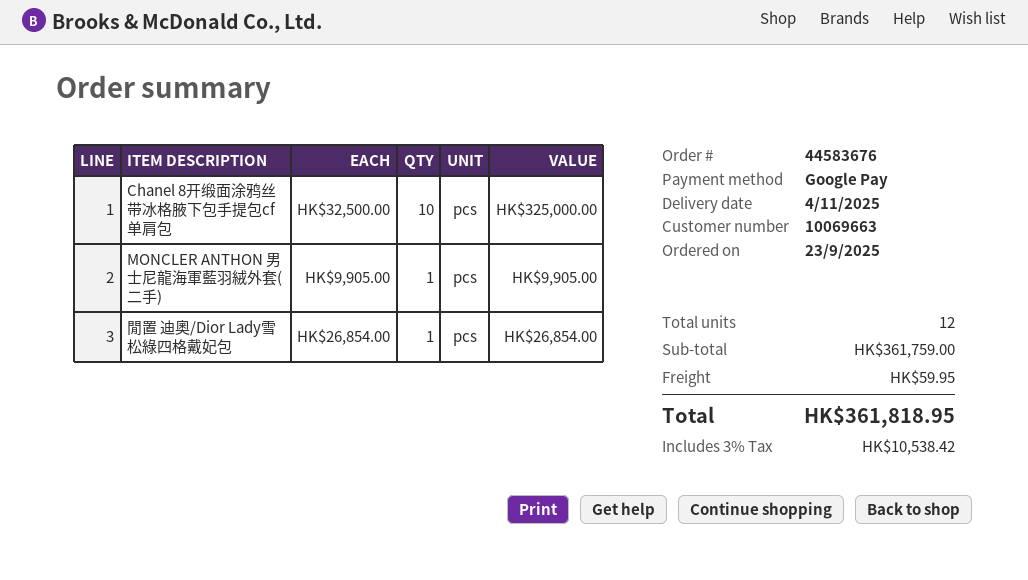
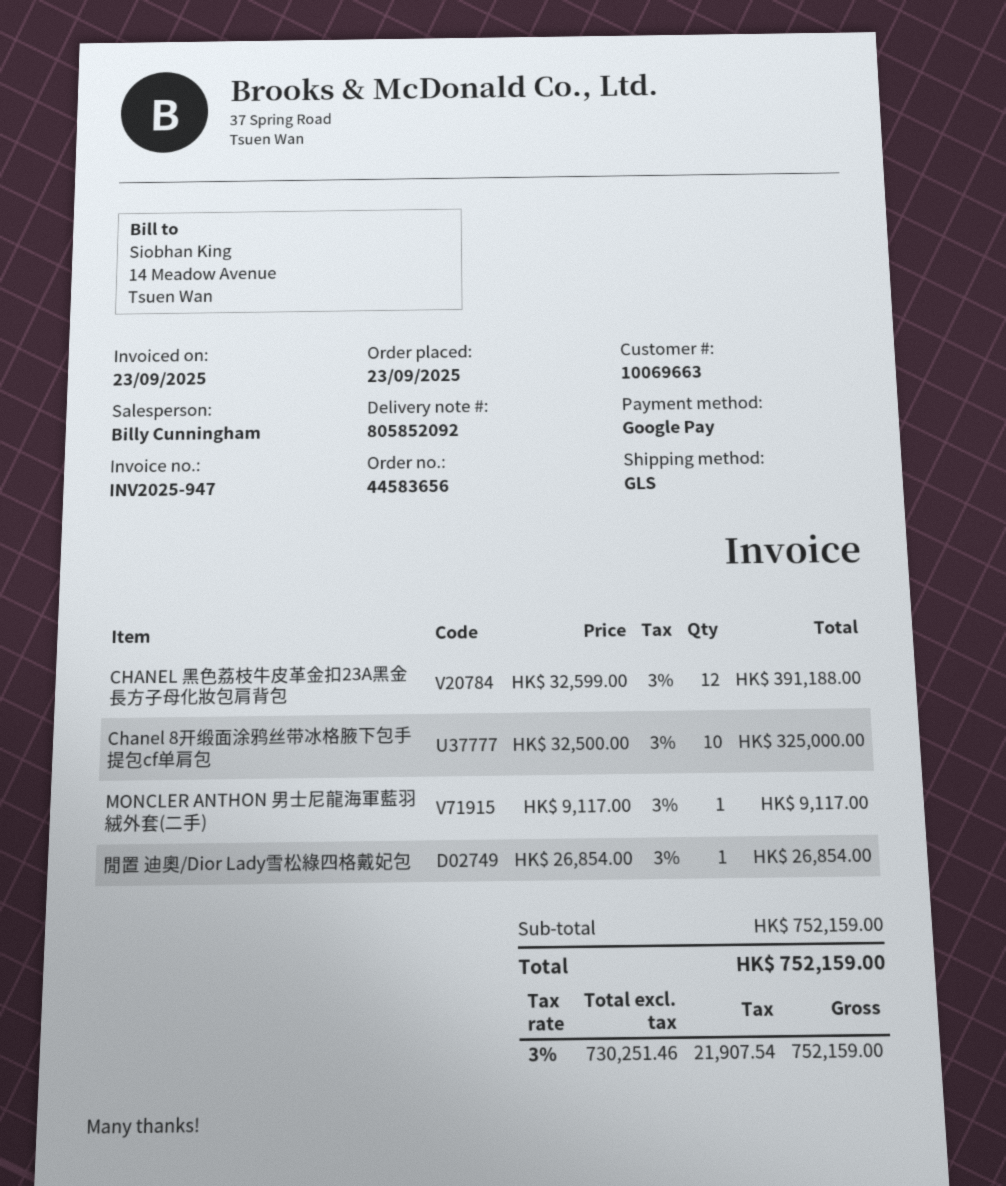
order number: 44583676 -> 44583656
MONCLER ANTHON 男士尼龍海軍藍羽絨外套(二手): 1 x 9905.00 = 9905.00 -> 1 x 9117.00 = 9117.00
CHANEL 黑色荔枝牛皮革金扣23A黑金長方子母化妝包肩背包: none -> 12 x 32599.00 = 391188.00
subtotal: 361759.00 -> 752159.00
shipping: 59.95 -> none
tax: 3% = 10538.42 -> 3% = 21907.54
total: 361818.95 -> 752159.00

